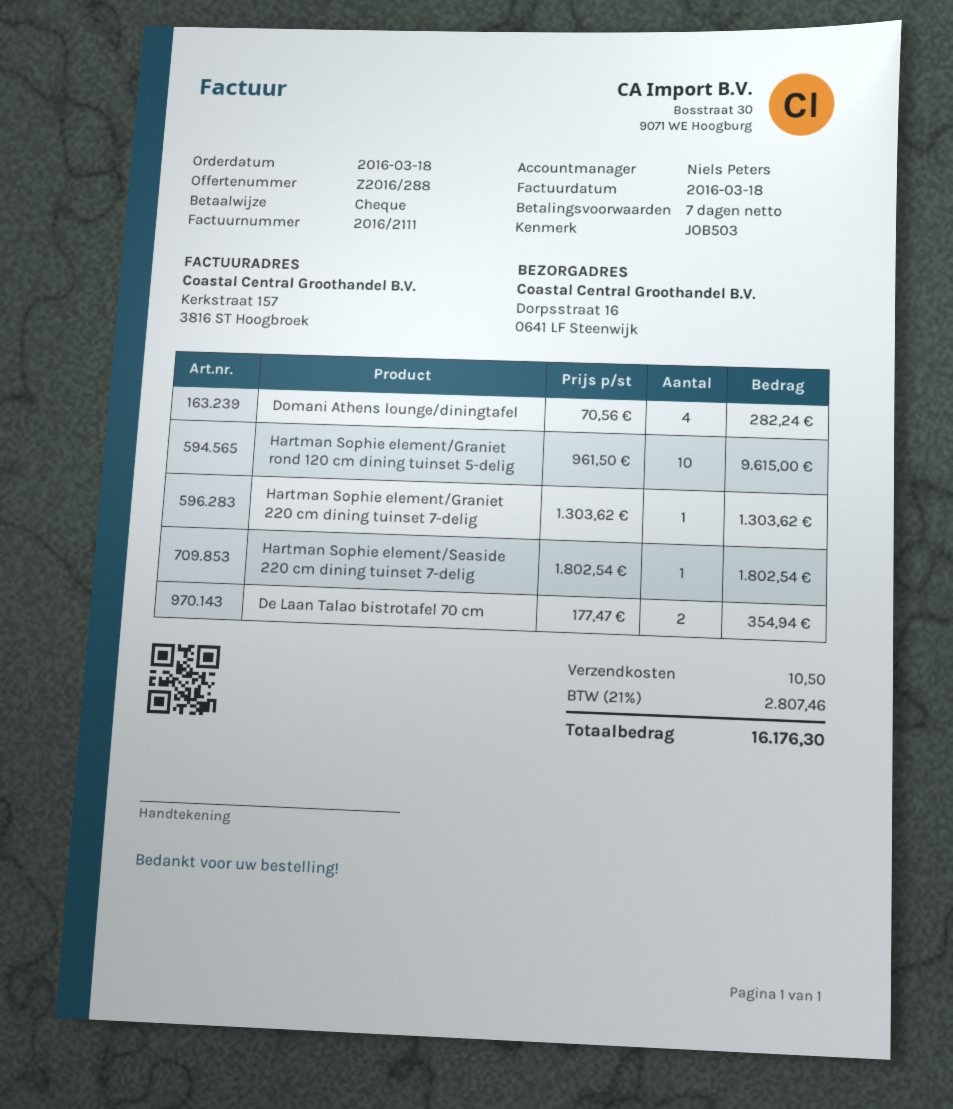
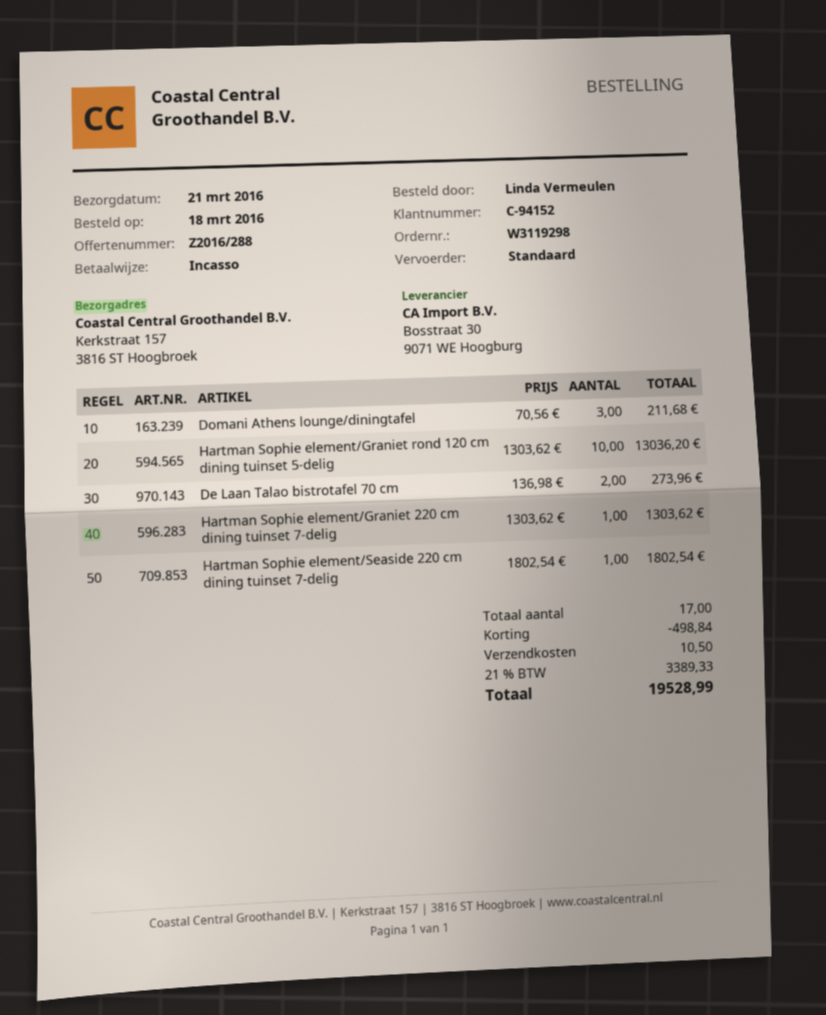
payment method: cheque -> direct debit
ship to: Dorpsstraat 16, 0641 LF Steenwijk -> Kerkstraat 157, 3816 ST Hoogbroek
Domani Athens lounge/diningtafel: 4 x 70.56 = 282.24 -> 3 x 70.56 = 211.68
Hartman Sophie element/Graniet rond 120 cm dining tuinset 5-delig: 10 x 961.50 = 9615.00 -> 10 x 1303.62 = 13036.20
De Laan Talao bistrotafel 70 cm: 2 x 177.47 = 354.94 -> 2 x 136.98 = 273.96
discount: none -> 498.84
tax: 21% = 2807.46 -> 21% = 3389.33
total: 16176.30 -> 19528.99

